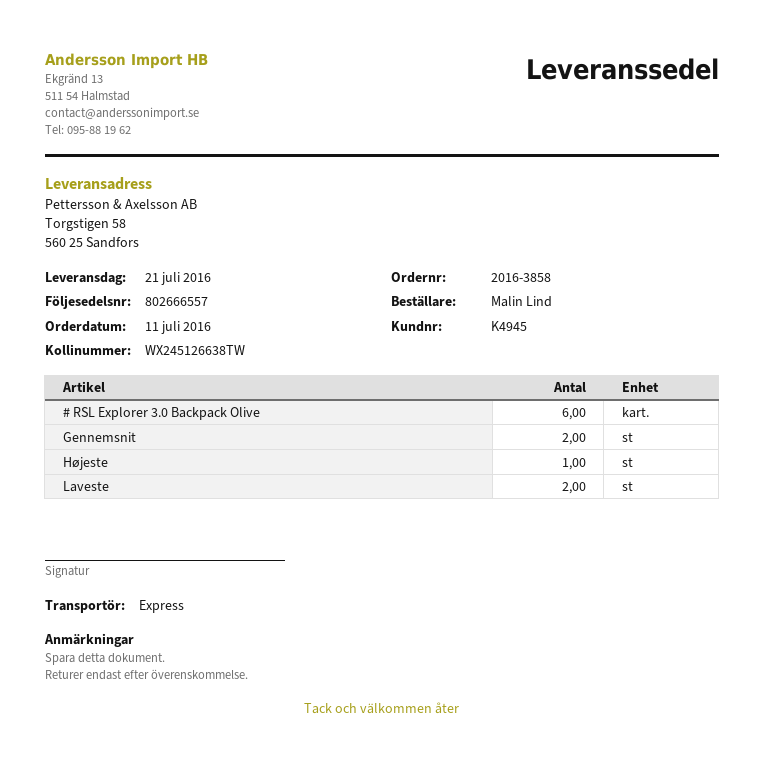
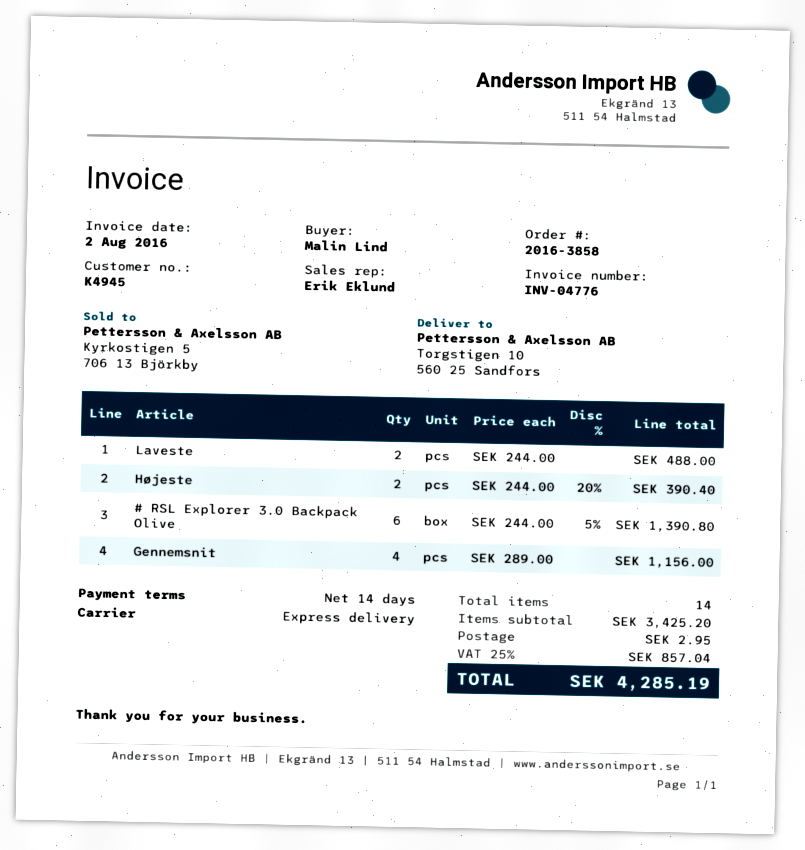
ship to: Torgstigen 58, 560 25 Sandfors -> Torgstigen 10, 560 25 Sandfors
Gennemsnit: 2 -> 4
Højeste: 1 -> 2

